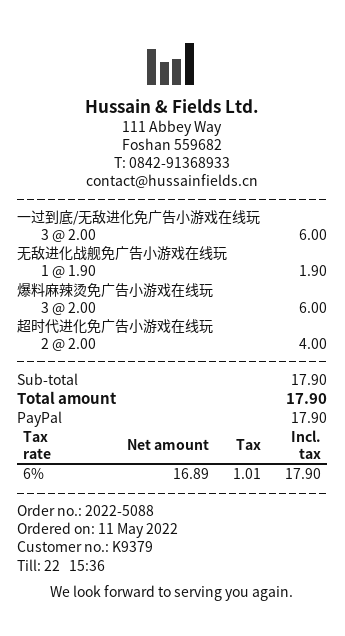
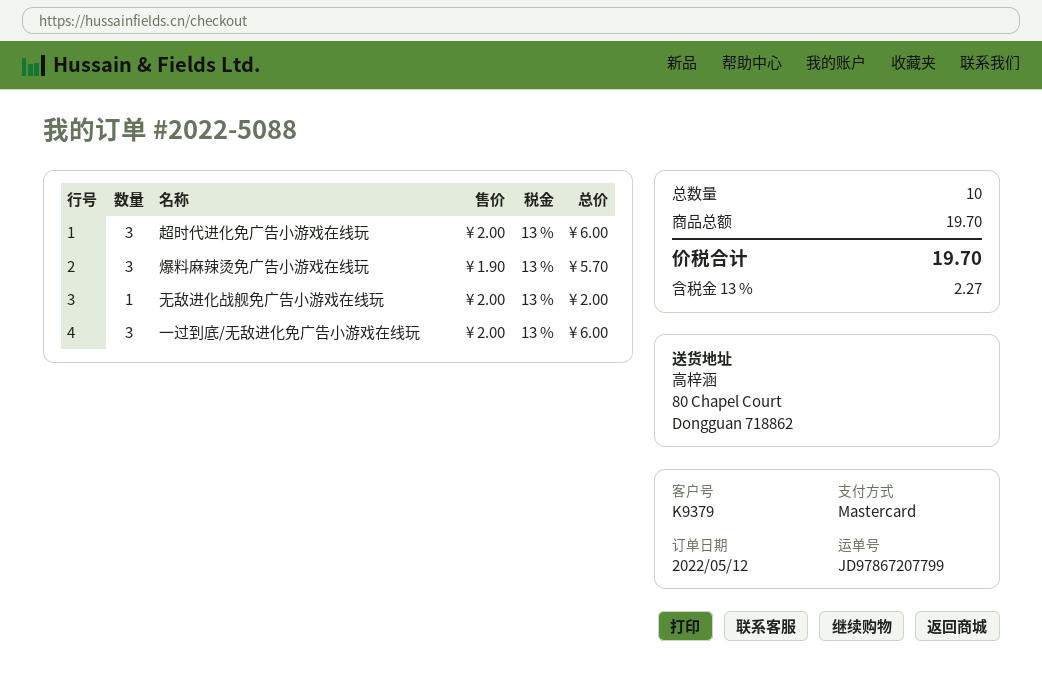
order date: 2022-05-11 -> 2022-05-12
payment method: PayPal -> Mastercard
无敌进化战舰免广告小游戏在线玩: 1 x 1.90 = 1.90 -> 1 x 2.00 = 2.00
爆料麻辣烫免广告小游戏在线玩: 3 x 2.00 = 6.00 -> 3 x 1.90 = 5.70
超时代进化免广告小游戏在线玩: 2 x 2.00 = 4.00 -> 3 x 2.00 = 6.00
subtotal: 17.90 -> 19.70
tax: 6% = 1.01 -> 13% = 2.27
total: 17.90 -> 19.70

